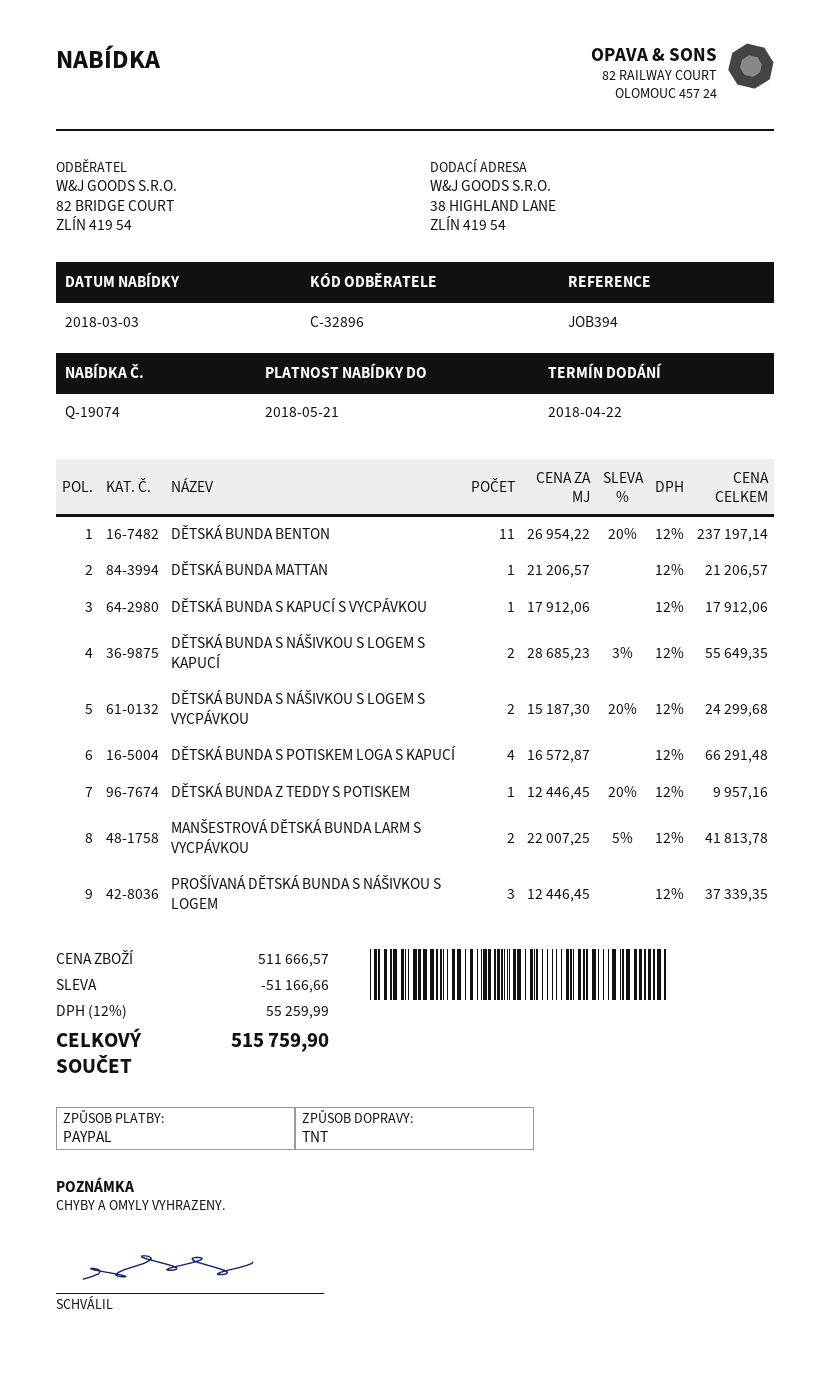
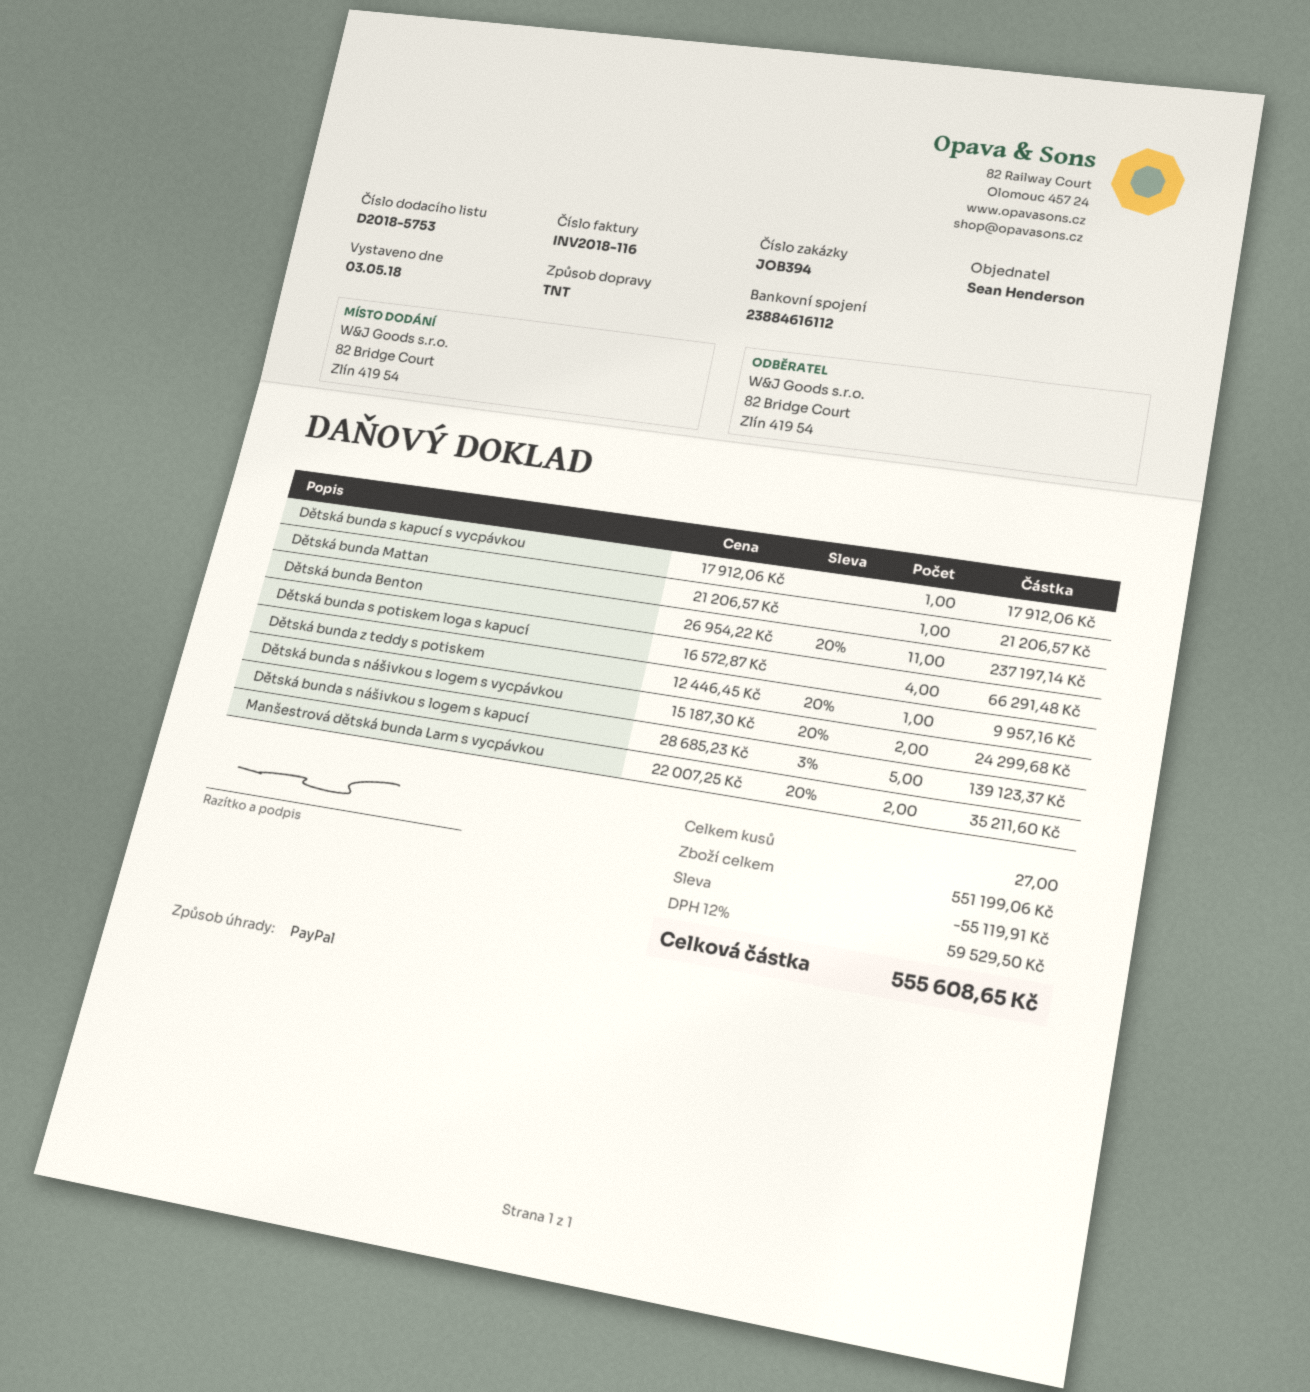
ship to: 38 HIGHLAND LANE, ZLÍN 419 54 -> 82 Bridge Court, Zlín 419 54
DĚTSKÁ BUNDA S NÁŠIVKOU S LOGEM S KAPUCÍ: 2 x 28685.23 - 3% = 55649.35 -> 5 x 28685.23 - 3% = 139123.37
MANŠESTROVÁ DĚTSKÁ BUNDA LARM S VYCPÁVKOU: 2 x 22007.25 - 5% = 41813.78 -> 2 x 22007.25 - 20% = 35211.60
PROŠÍVANÁ DĚTSKÁ BUNDA S NÁŠIVKOU S LOGEM: 3 x 12446.45 = 37339.35 -> none
subtotal: 511666.57 -> 551199.06
discount: 51166.66 -> 55119.91
tax: 12% = 55259.99 -> 12% = 59529.50
total: 515759.90 -> 555608.65

